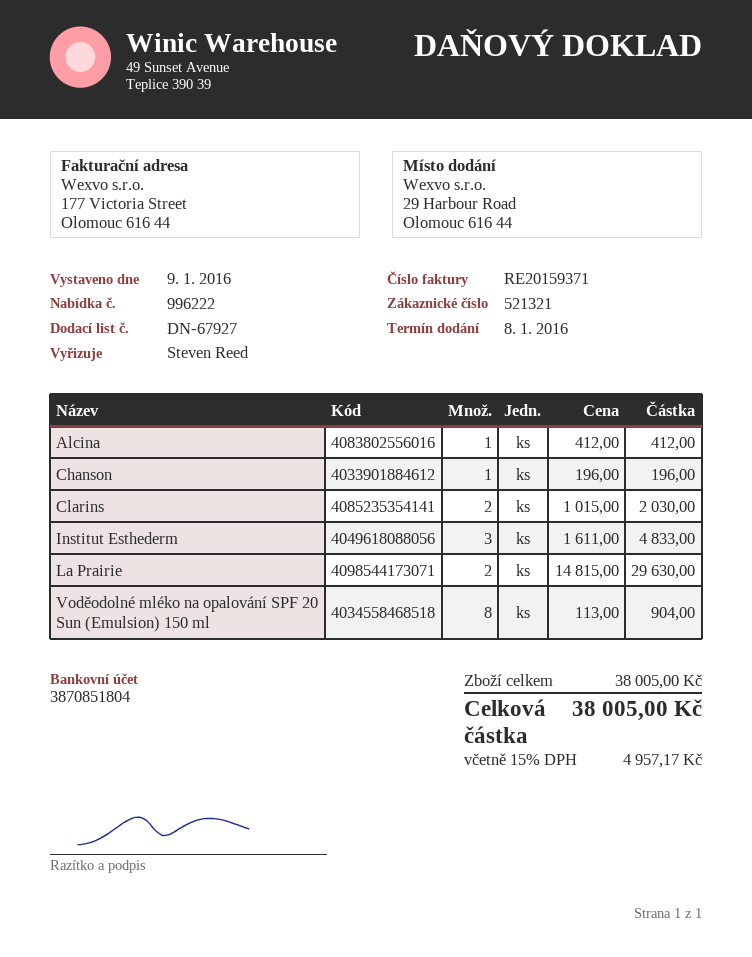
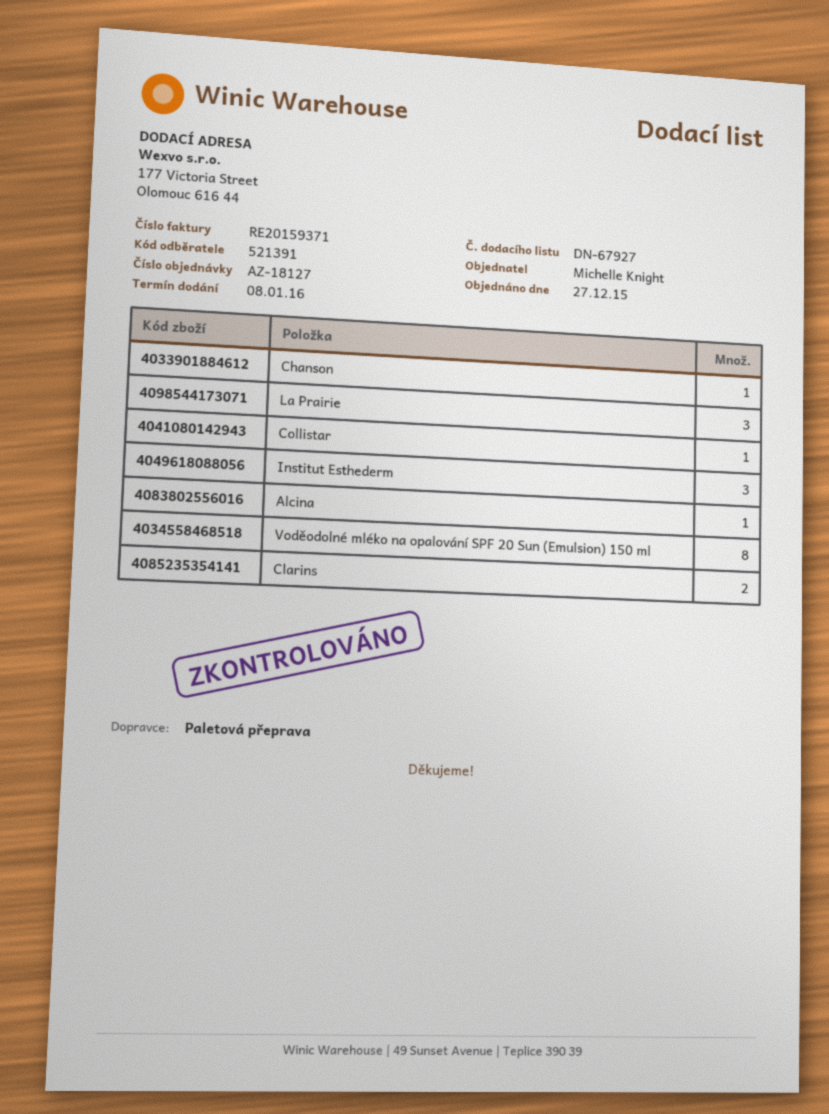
customer number: 521321 -> 521391
ship to: 29 Harbour Road, Olomouc 616 44 -> 177 Victoria Street, Olomouc 616 44
La Prairie: 2 -> 3
Collistar: none -> 1

